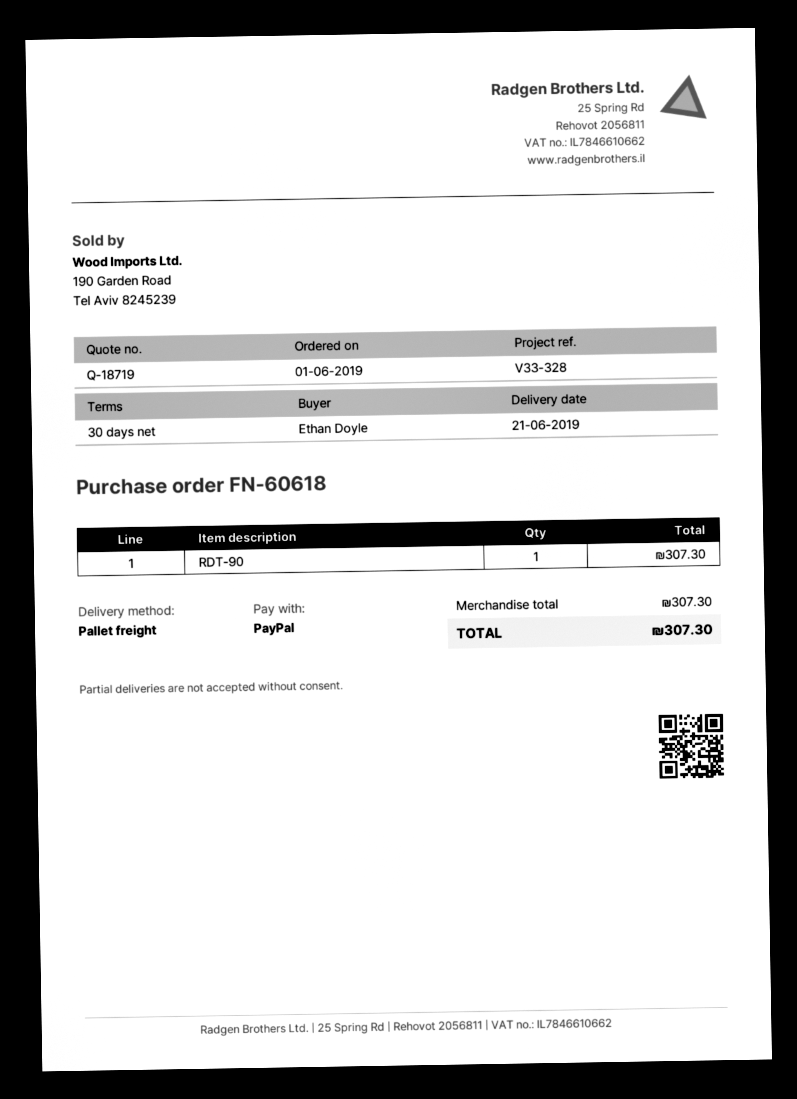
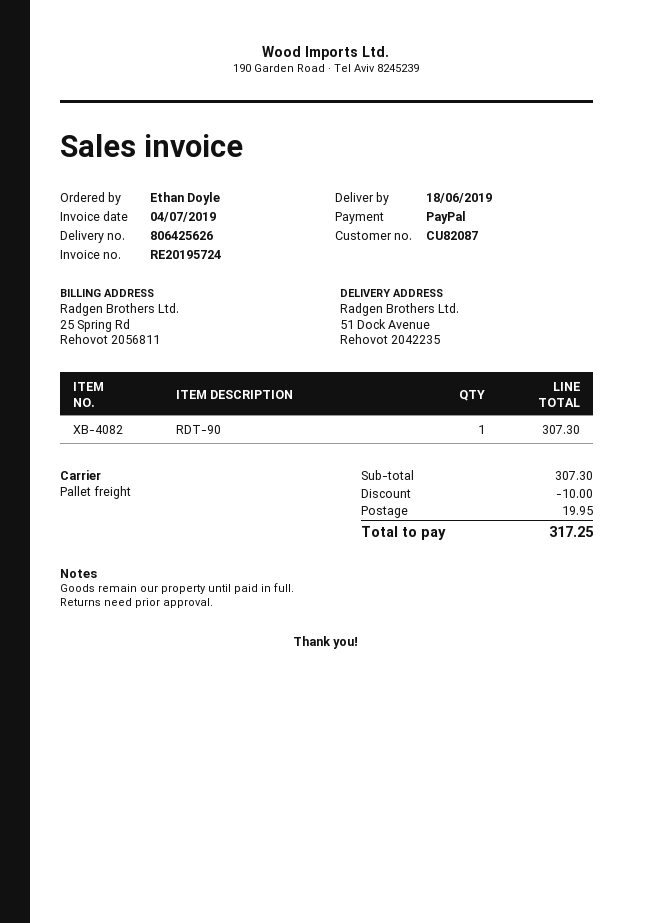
delivery date: 2019-06-21 -> 2019-06-18
discount: none -> 10.00
shipping: none -> 19.95
total: 307.30 -> 317.25

